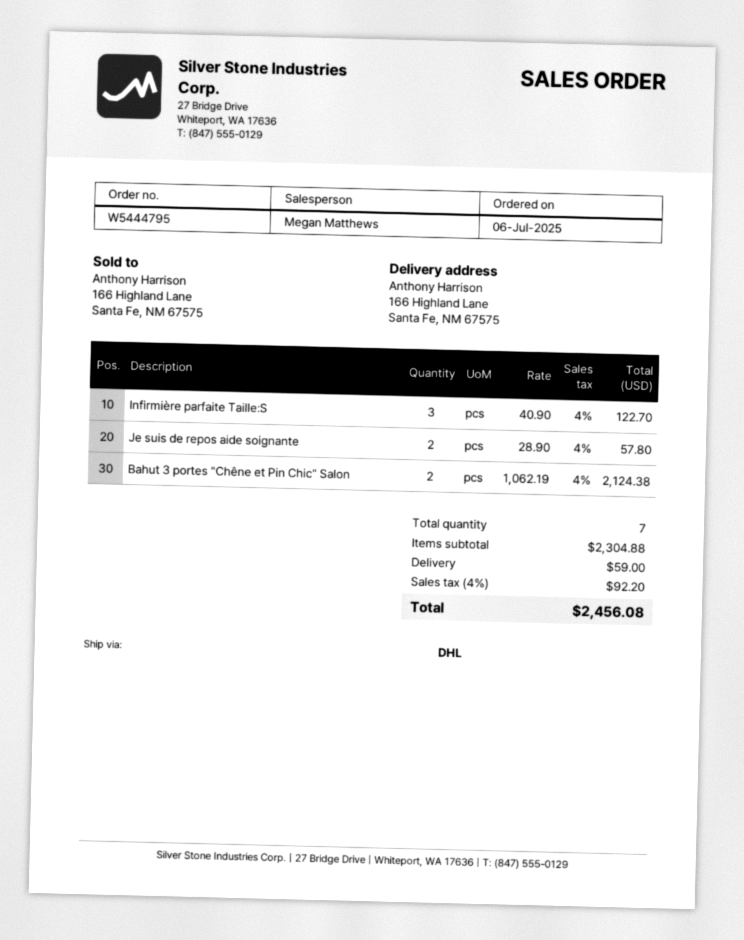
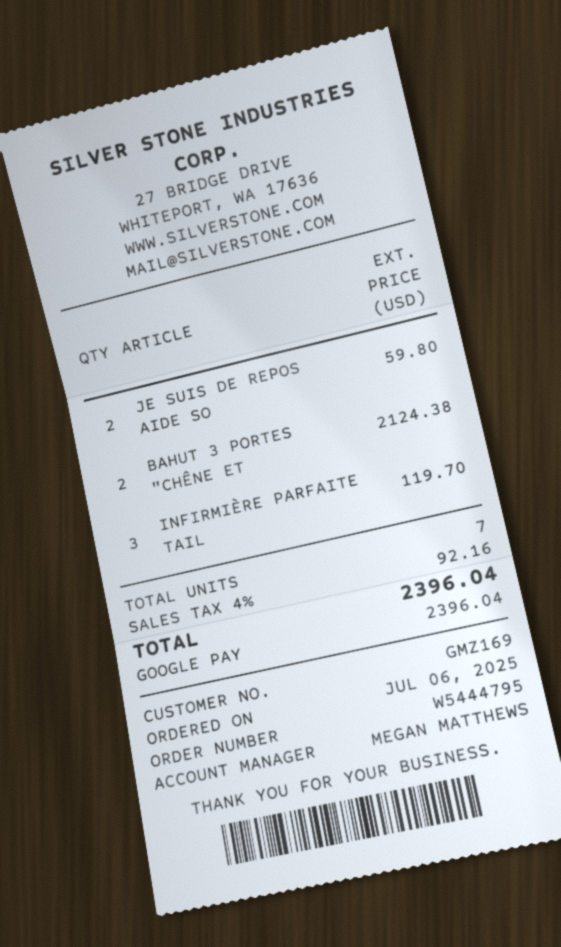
Infirmière parfaite Taille:S: 3 for 122.70 -> 3 for 119.70
Je suis de repos aide soignante: 2 for 57.80 -> 2 for 59.80
shipping: 59.00 -> none
tax: 4% = 92.20 -> 4% = 92.16
total: 2456.08 -> 2396.04

